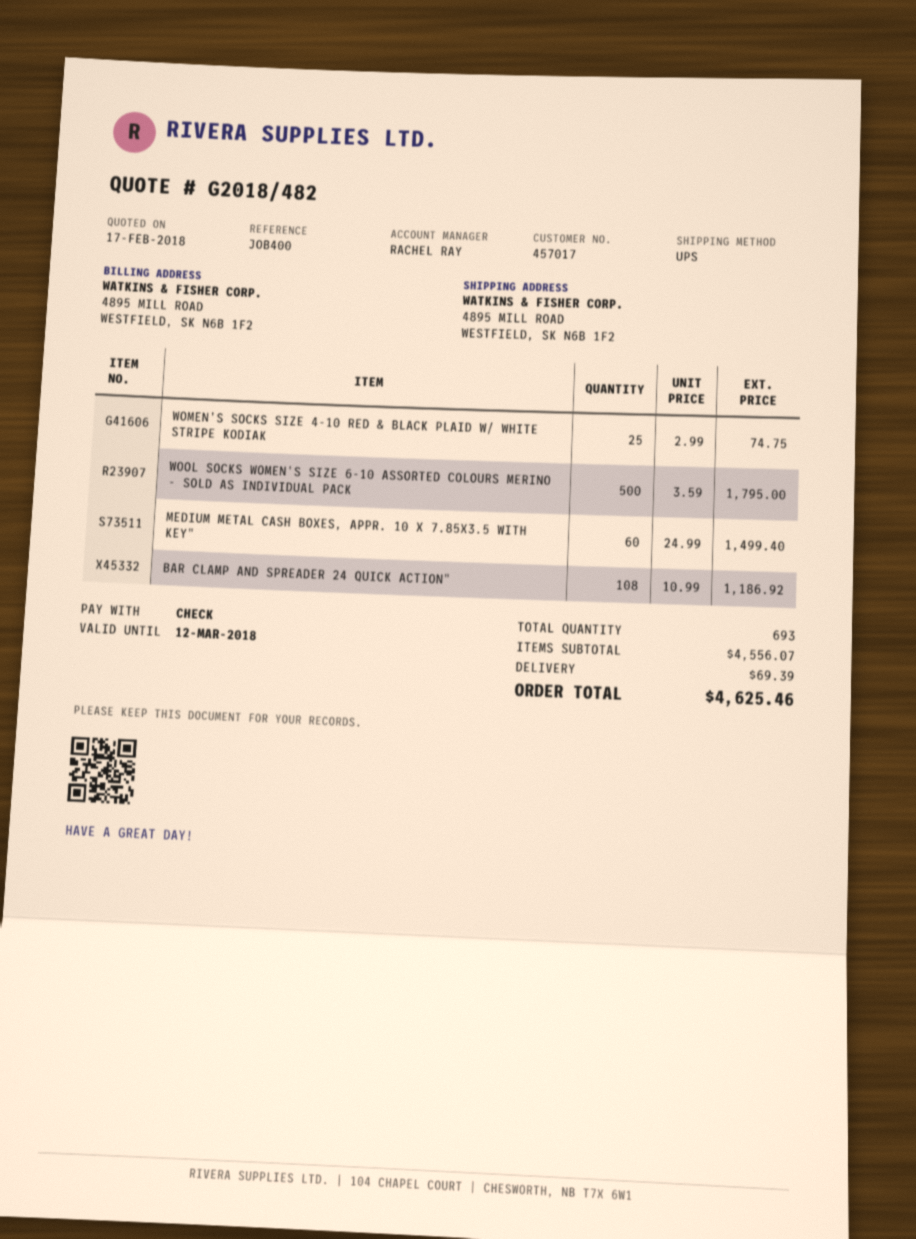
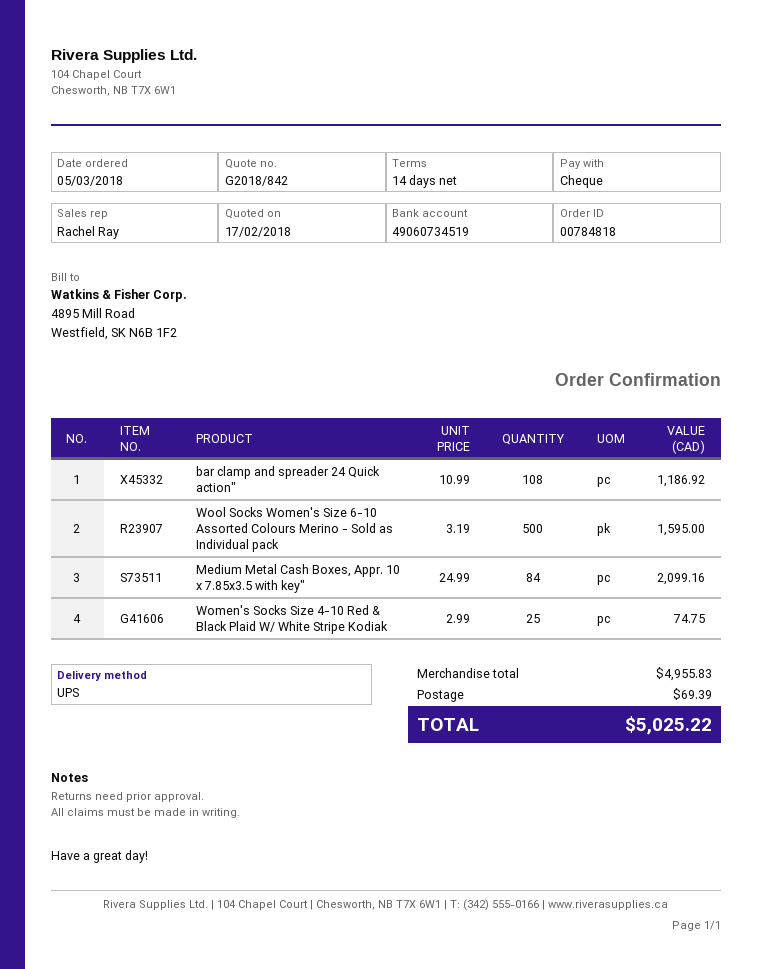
quote number: G2018/482 -> G2018/842
WOOL SOCKS WOMEN'S SIZE 6-10 ASSORTED COLOURS MERINO - SOLD AS INDIVIDUAL PACK: 500 x 3.59 = 1795.00 -> 500 x 3.19 = 1595.00
MEDIUM METAL CASH BOXES, APPR. 10 X 7.85X3.5 WITH KEY": 60 x 24.99 = 1499.40 -> 84 x 24.99 = 2099.16
subtotal: 4556.07 -> 4955.83
total: 4625.46 -> 5025.22

